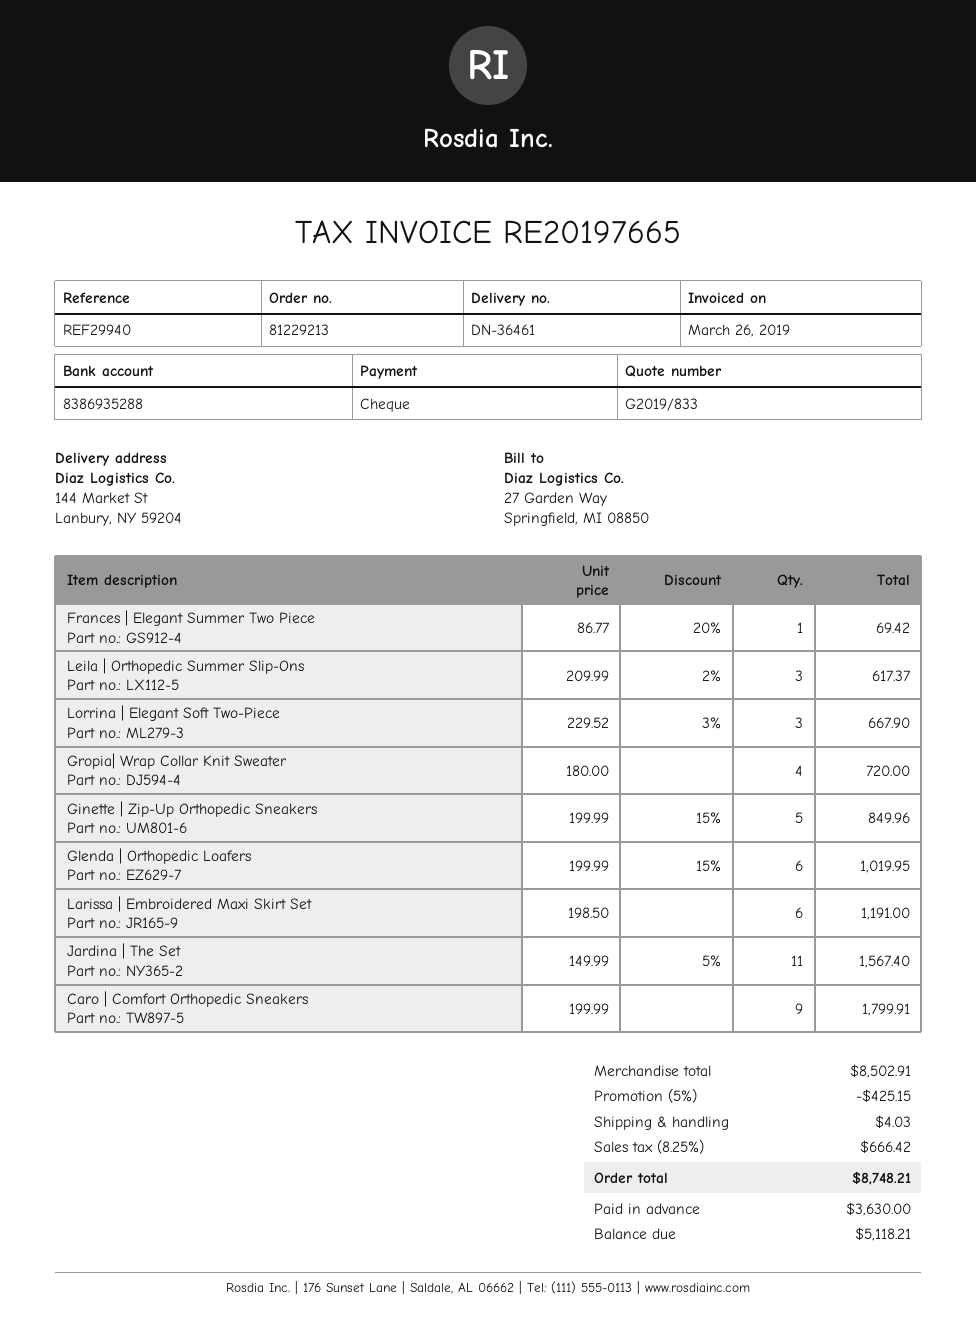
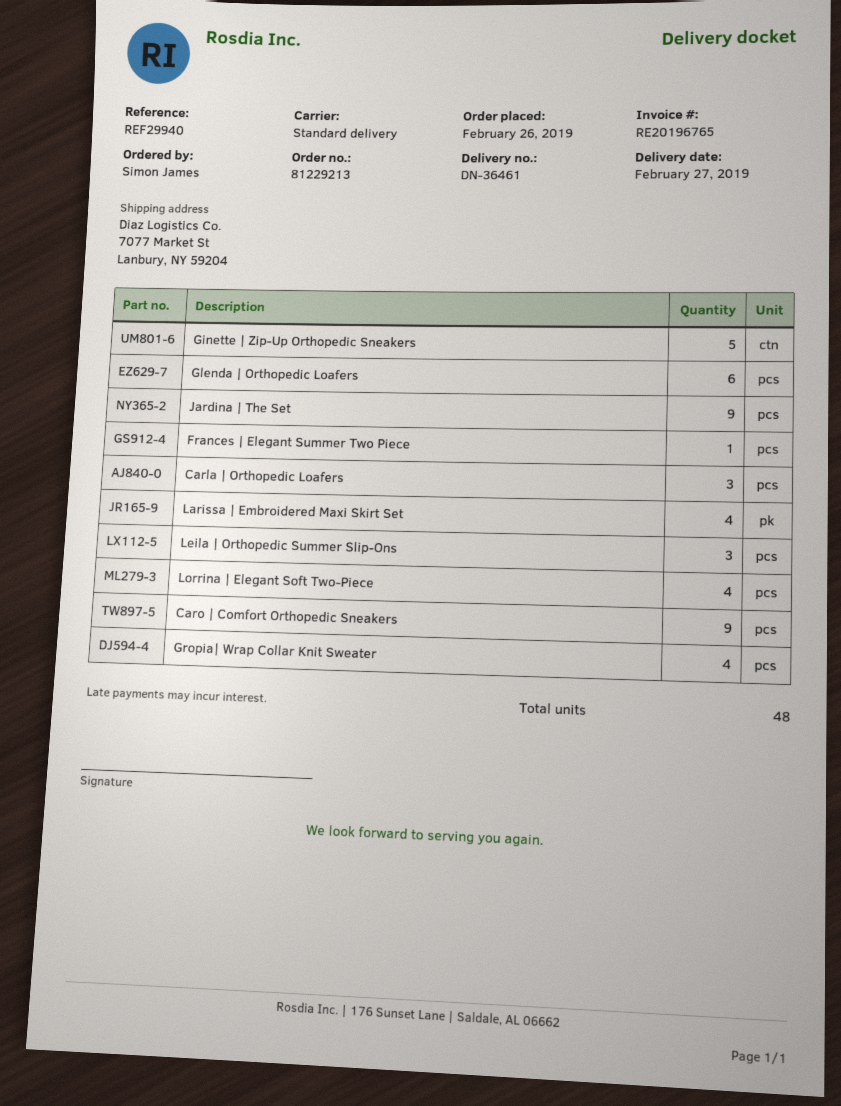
invoice number: RE20197665 -> RE20196765
ship to: 144 Market St, Lanbury, NY 59204 -> 7077 Market St, Lanbury, NY 59204
Lorrina | Elegant Soft Two-Piece: 3 -> 4
Larissa | Embroidered Maxi Skirt Set: 6 -> 4
Jardina | The Set: 11 -> 9
Carla | Orthopedic Loafers: none -> 3

